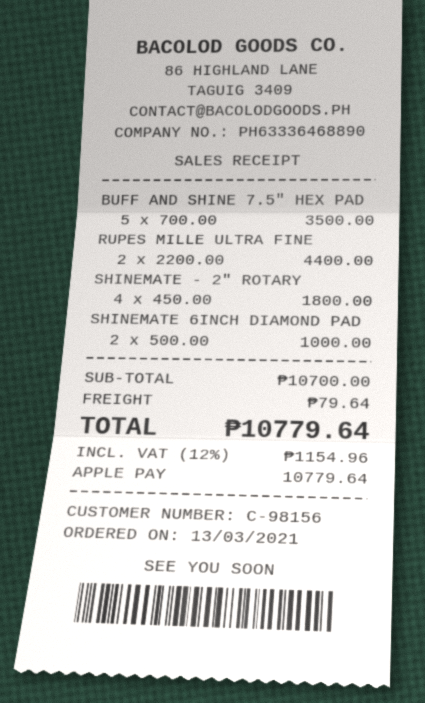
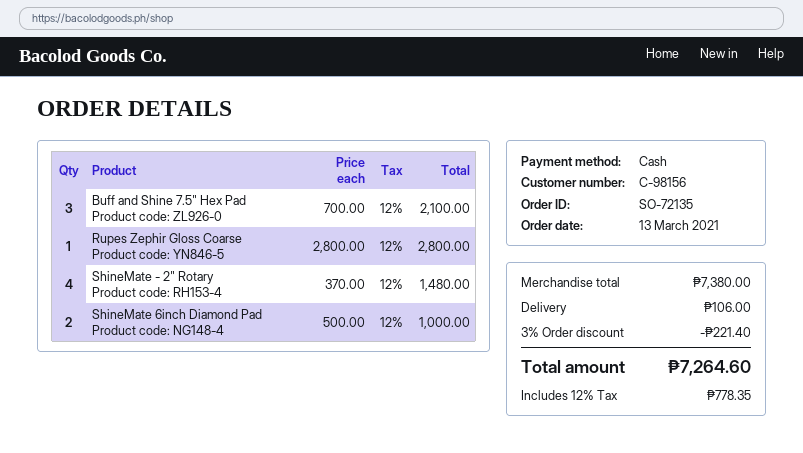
payment method: Apple Pay -> cash
BUFF AND SHINE 7.5" HEX PAD: 5 x 700.00 = 3500.00 -> 3 x 700.00 = 2100.00
RUPES MILLE ULTRA FINE: 2 x 2200.00 = 4400.00 -> none
SHINEMATE - 2" ROTARY: 4 x 450.00 = 1800.00 -> 4 x 370.00 = 1480.00
Rupes Zephir Gloss Coarse: none -> 1 x 2800.00 = 2800.00
subtotal: 10700.00 -> 7380.00
discount: none -> 3% = 221.40
shipping: 79.64 -> 106.00
tax: 12% = 1154.96 -> 12% = 778.35
total: 10779.64 -> 7264.60

